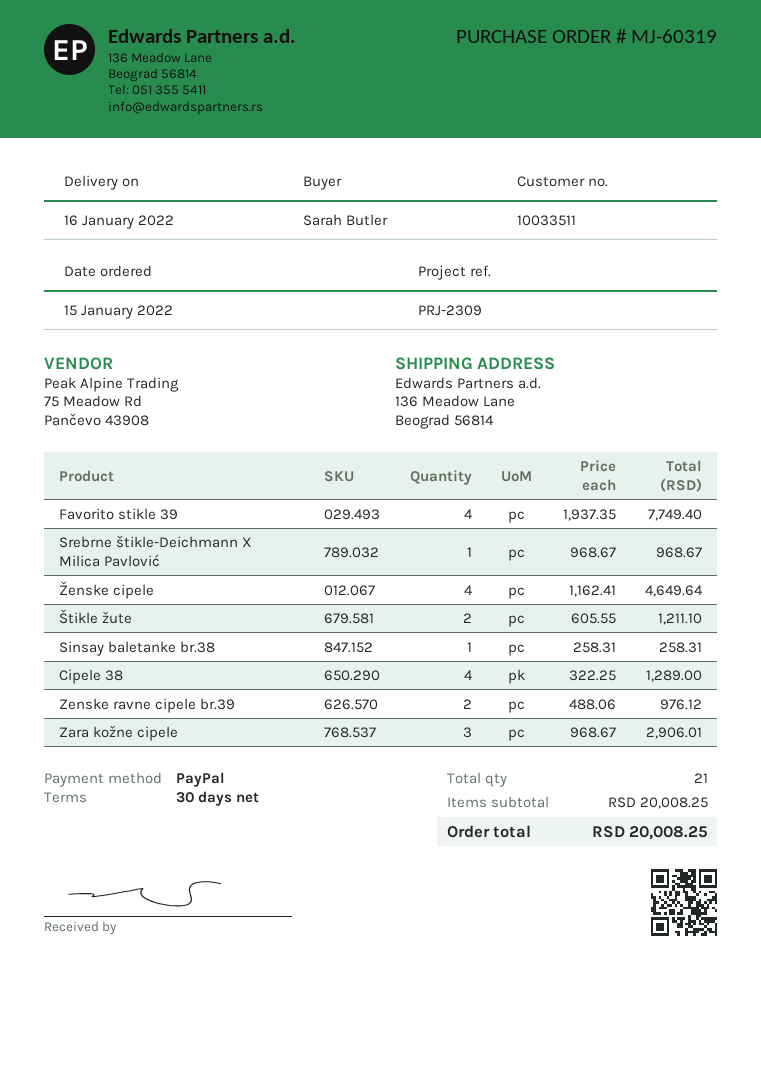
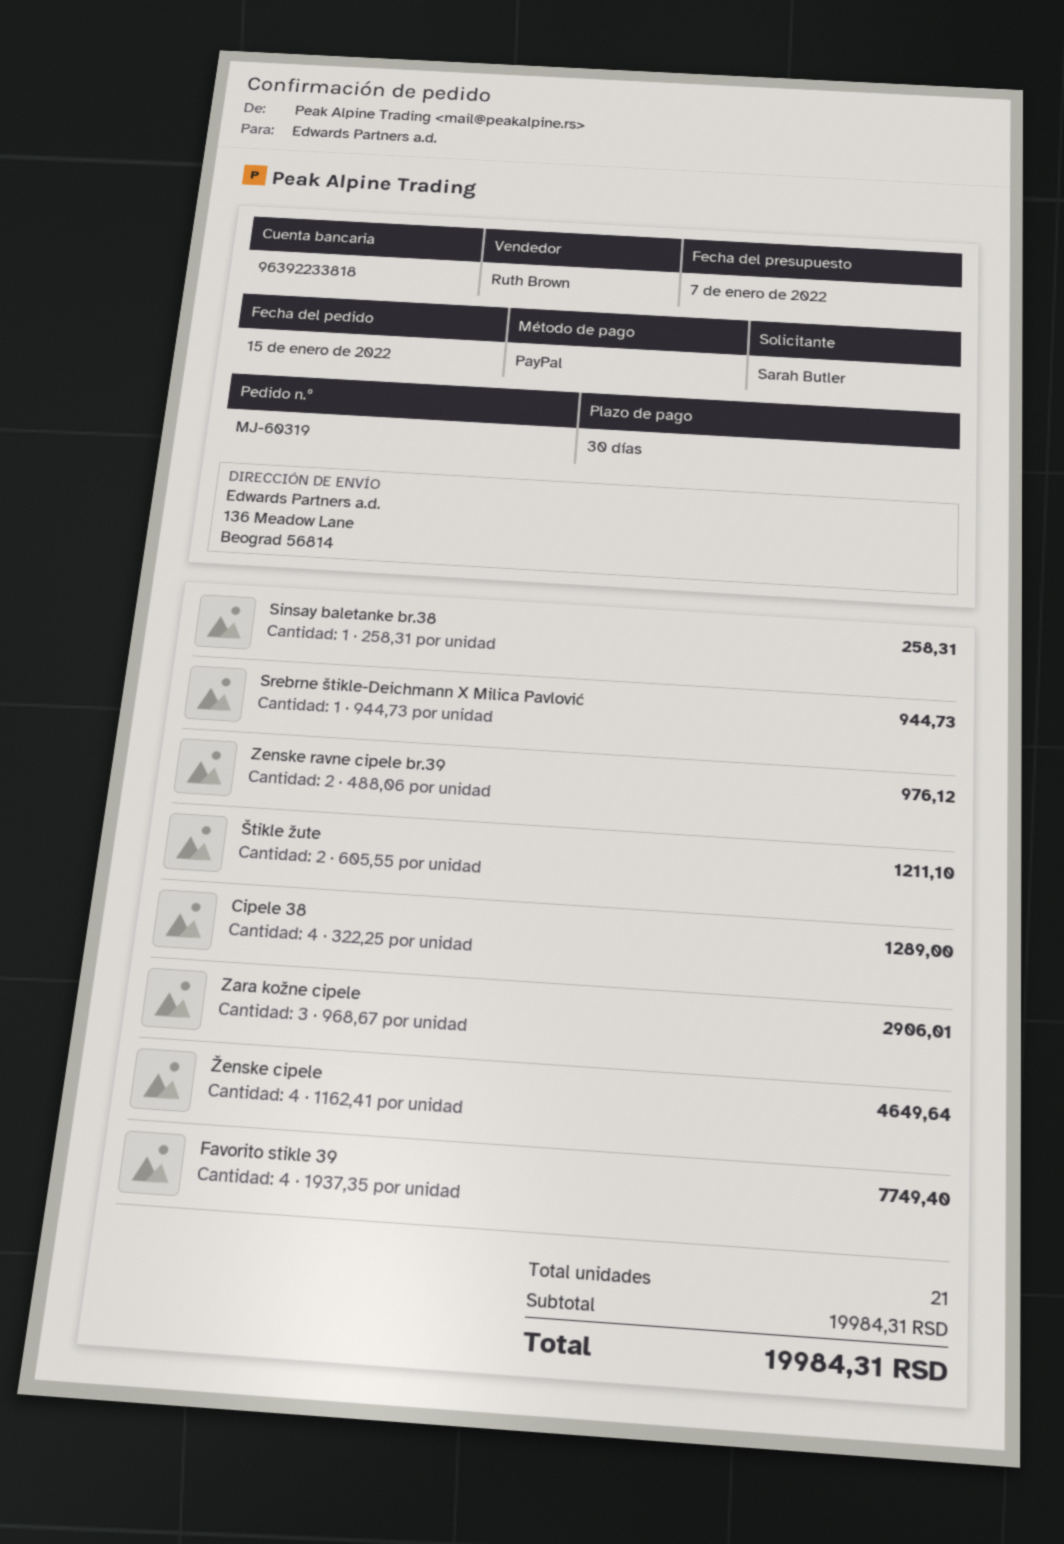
Srebrne štikle-Deichmann X Milica Pavlović: 1 x 968.67 = 968.67 -> 1 x 944.73 = 944.73
subtotal: 20008.25 -> 19984.31
total: 20008.25 -> 19984.31

